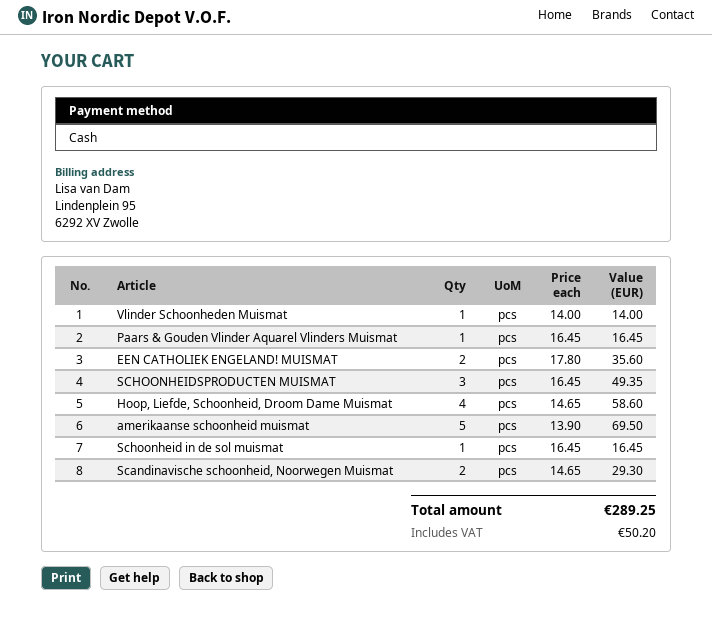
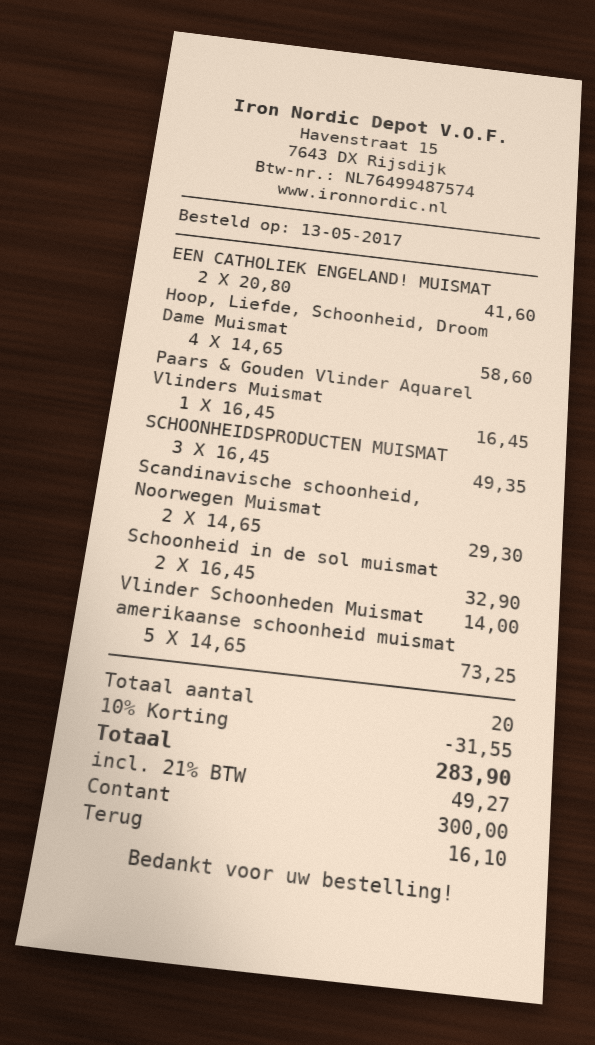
EEN CATHOLIEK ENGELAND! MUISMAT: 2 x 17.80 = 35.60 -> 2 x 20.80 = 41.60
amerikaanse schoonheid muismat: 5 x 13.90 = 69.50 -> 5 x 14.65 = 73.25
Schoonheid in de sol muismat: 1 x 16.45 = 16.45 -> 2 x 16.45 = 32.90
discount: none -> 10% = 31.55
tax: 50.20 -> 49.27
total: 289.25 -> 283.90

